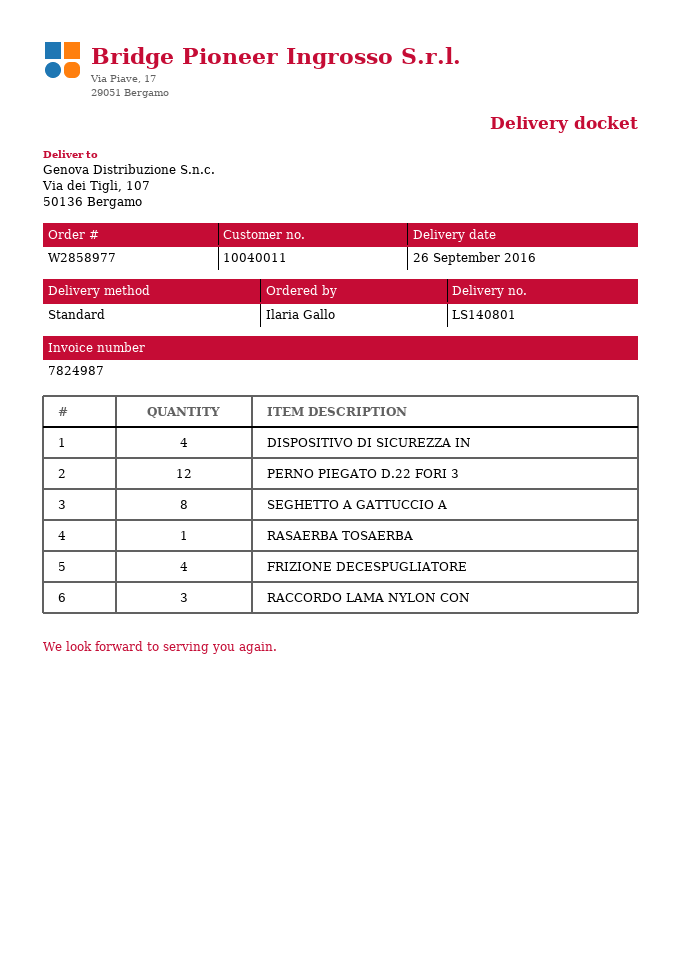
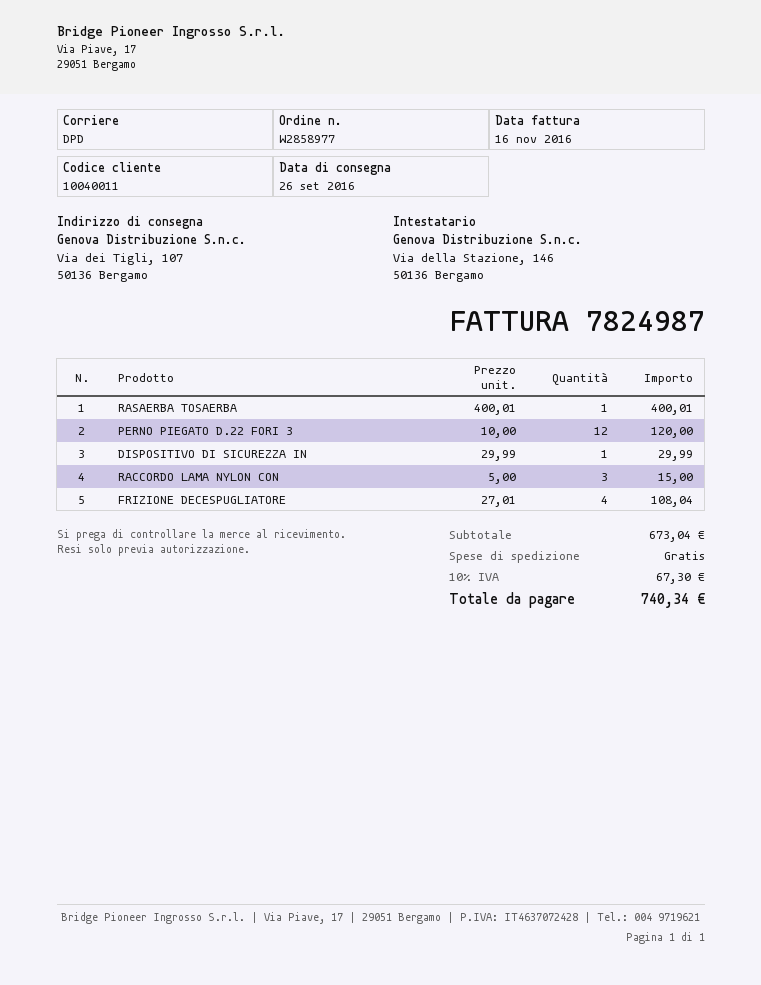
shipping method: standard -> DPD
DISPOSITIVO DI SICUREZZA IN: 4 -> 1
SEGHETTO A GATTUCCIO A: 8 -> none

